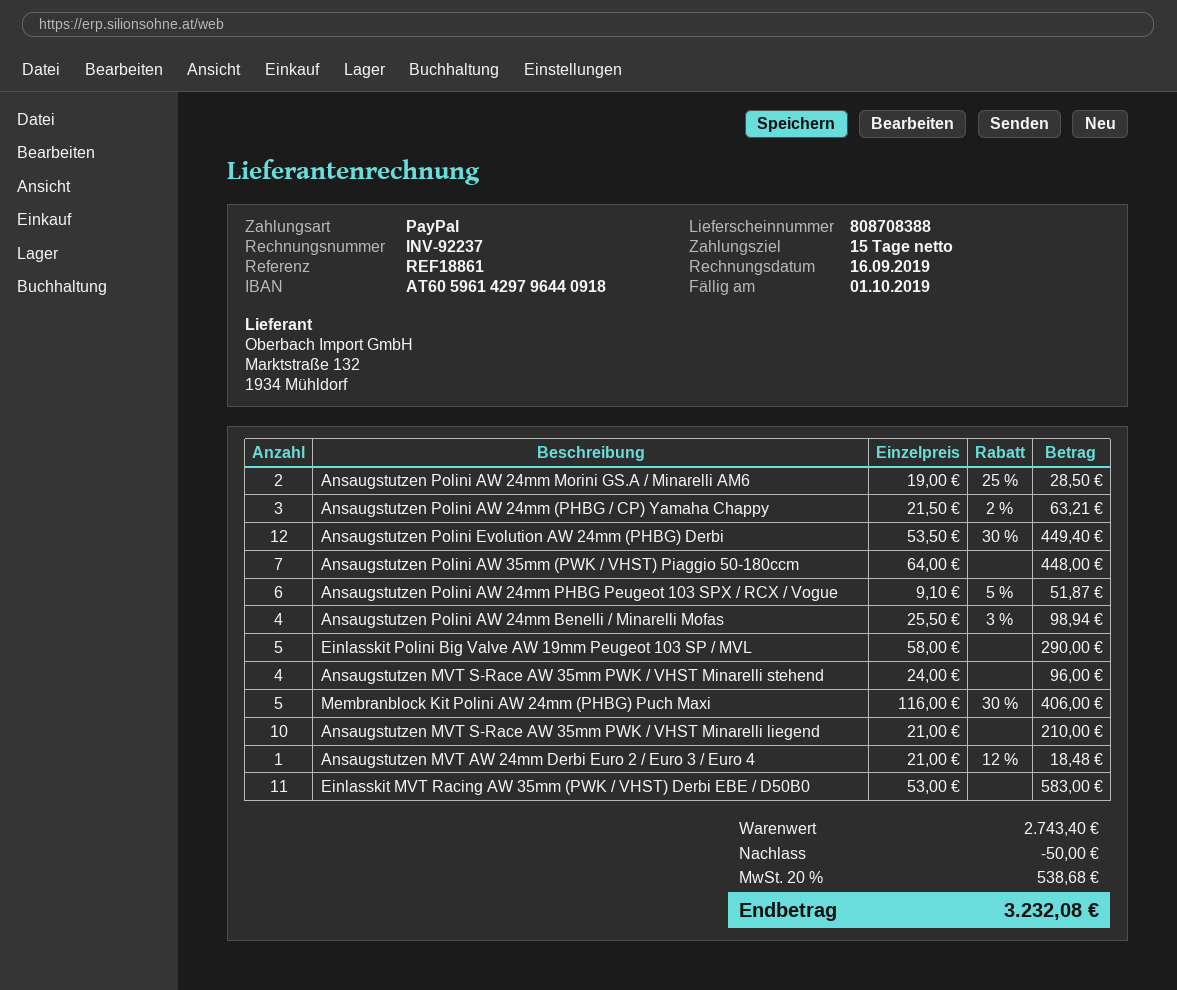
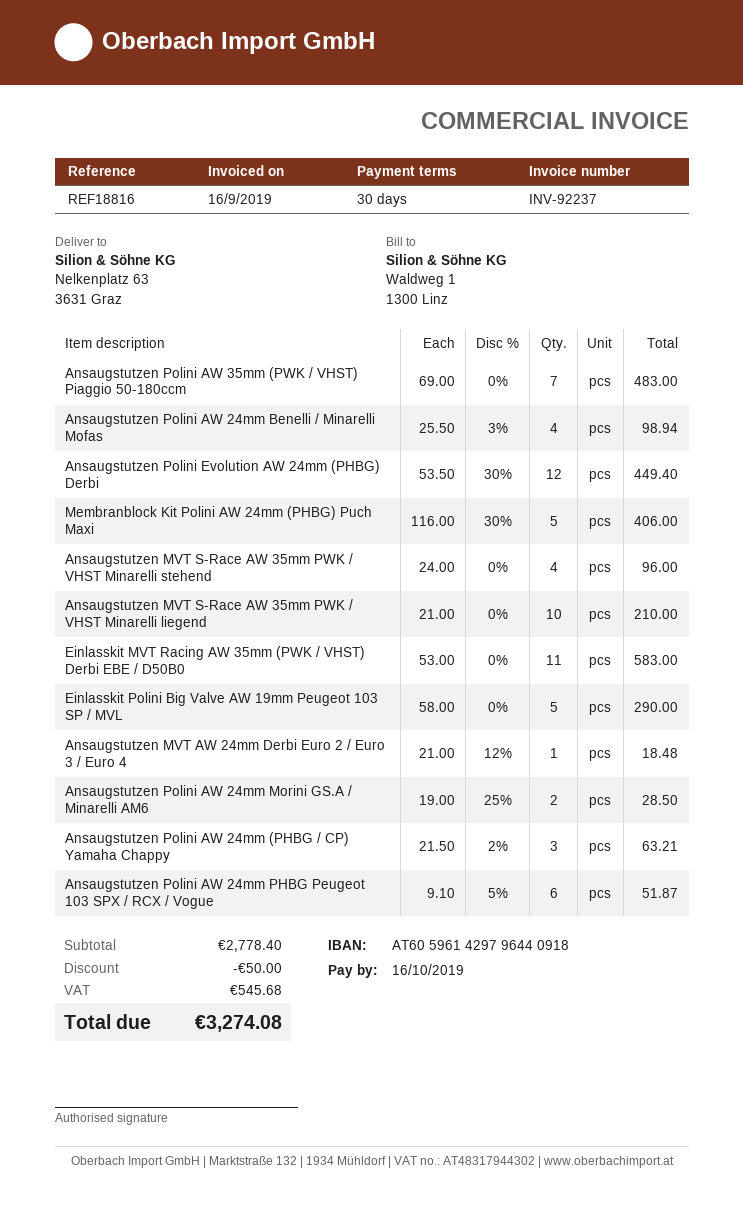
payment terms: 15 days -> 30 days
due date: 2019-10-01 -> 2019-10-16
reference: REF18861 -> REF18816
Ansaugstutzen Polini AW 35mm (PWK / VHST) Piaggio 50-180ccm: 7 x 64.00 = 448.00 -> 7 x 69.00 = 483.00
subtotal: 2743.40 -> 2778.40
tax: 538.68 -> 545.68
total: 3232.08 -> 3274.08

